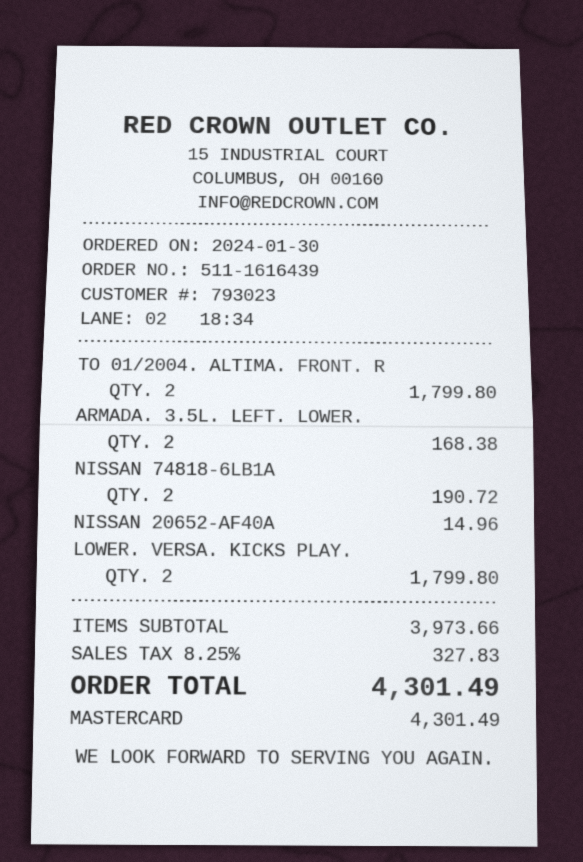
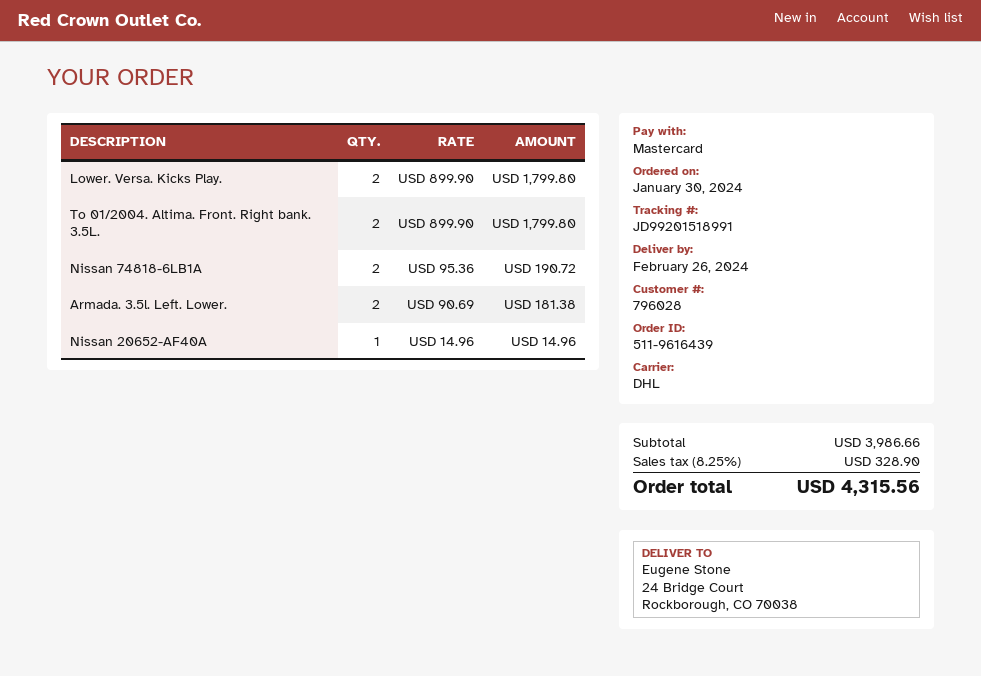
order number: 511-1616439 -> 511-9616439
customer number: 793023 -> 796028
ARMADA. 3.5L. LEFT. LOWER.: 2 for 168.38 -> 2 for 181.38
subtotal: 3973.66 -> 3986.66
tax: 8.25% = 327.83 -> 8.25% = 328.90
total: 4301.49 -> 4315.56

